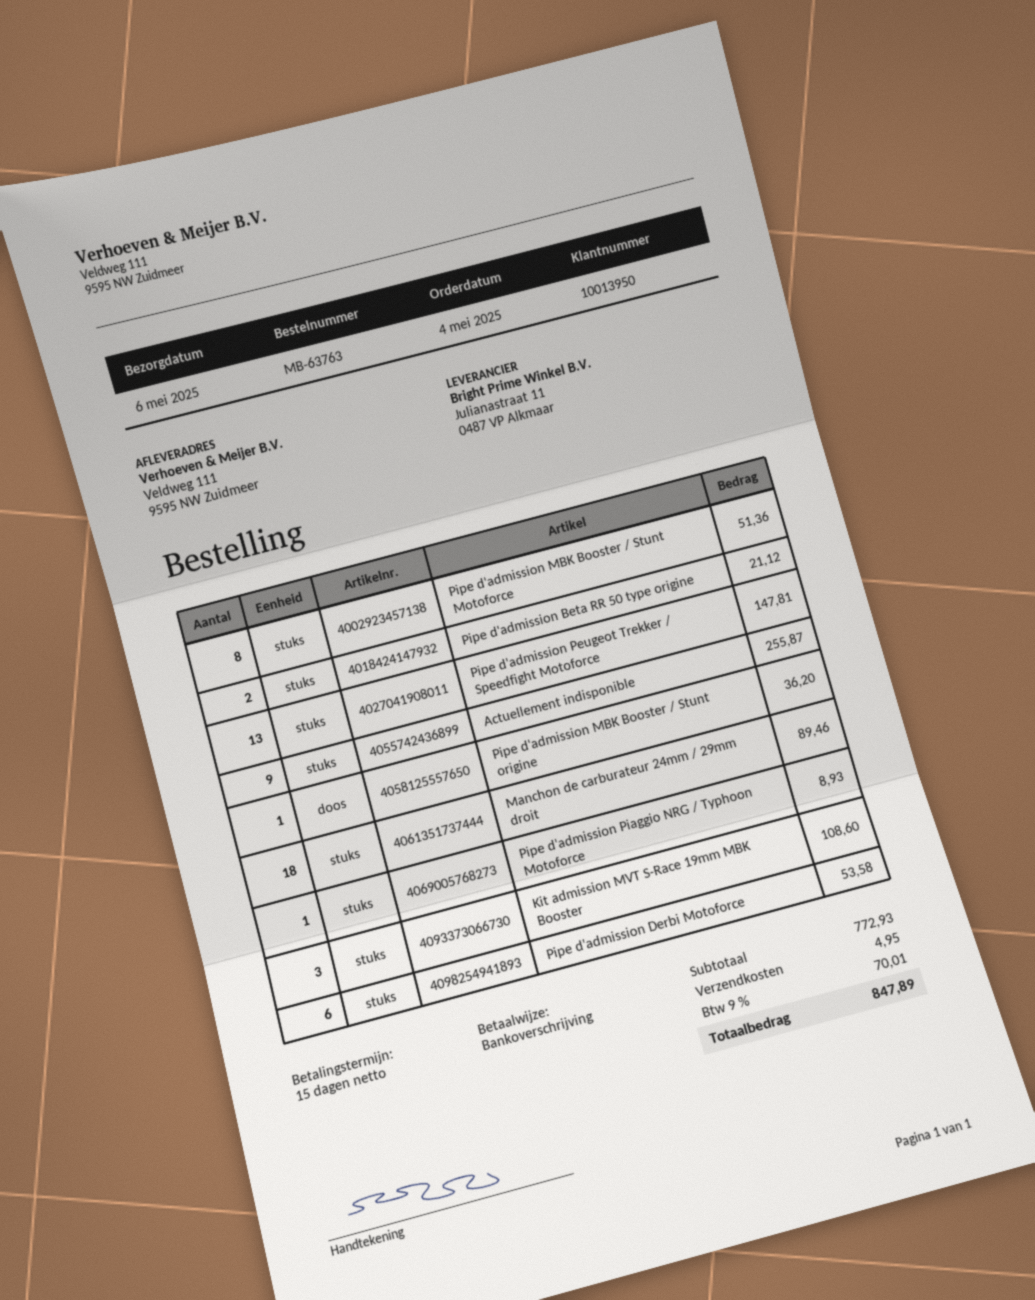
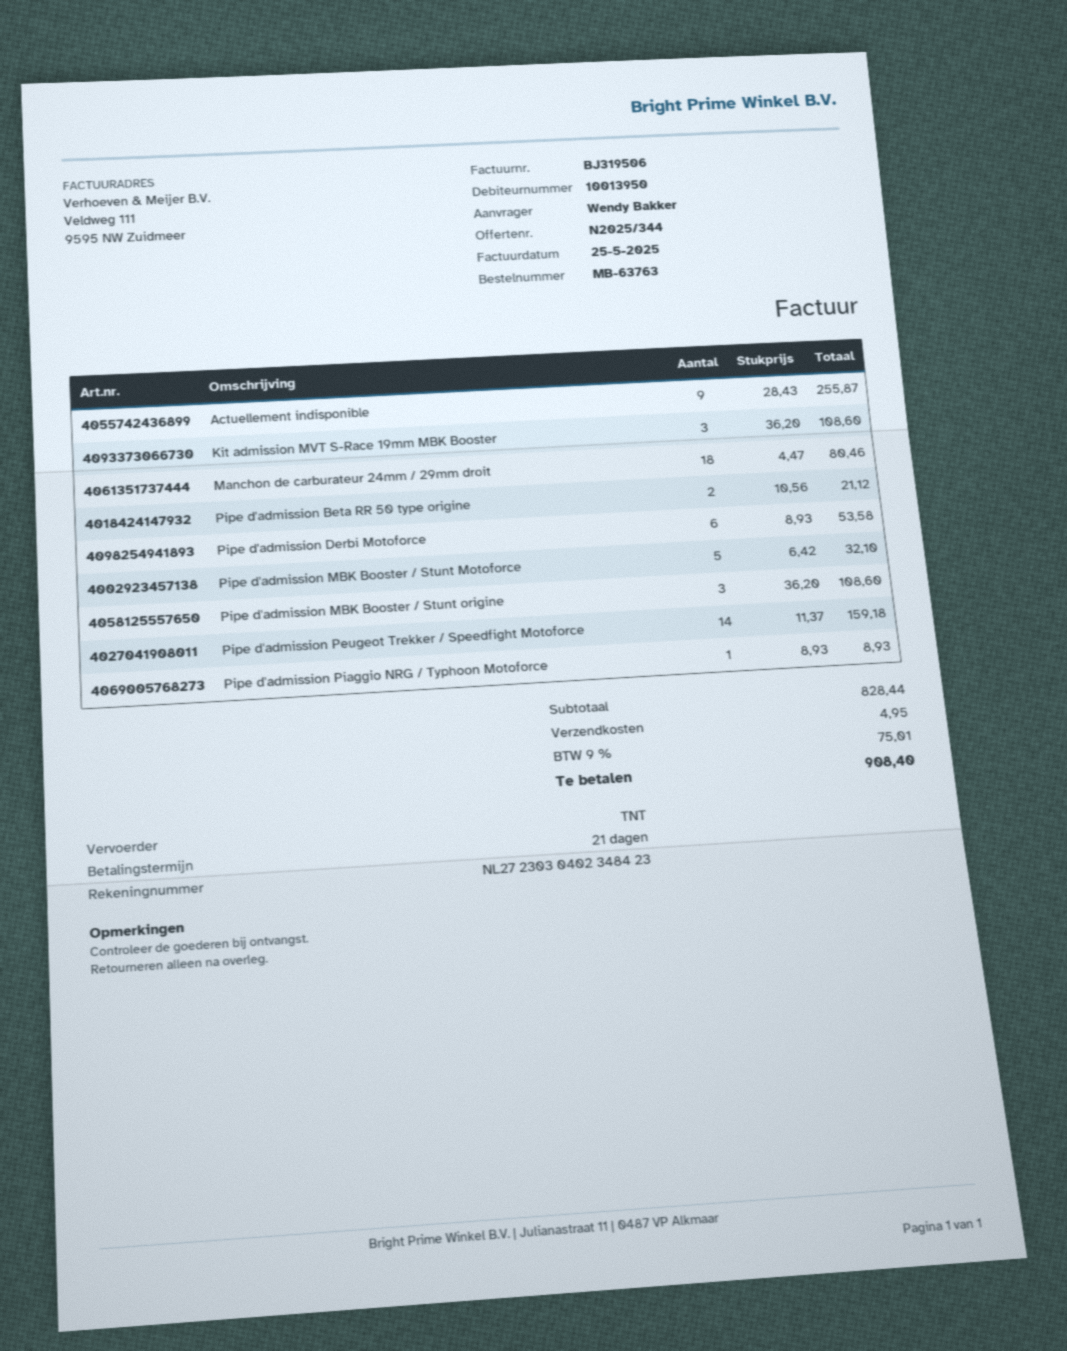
payment terms: 15 days -> 21 days
Pipe d'admission MBK Booster / Stunt Motoforce: 8 for 51.36 -> 5 for 32.10
Pipe d'admission Peugeot Trekker / Speedfight Motoforce: 13 for 147.81 -> 14 for 159.18
Pipe d'admission MBK Booster / Stunt origine: 1 for 36.20 -> 3 for 108.60
Manchon de carburateur 24mm / 29mm droit: 18 for 89.46 -> 18 for 80.46
subtotal: 772.93 -> 828.44
tax: 9% = 70.01 -> 9% = 75.01
total: 847.89 -> 908.40

